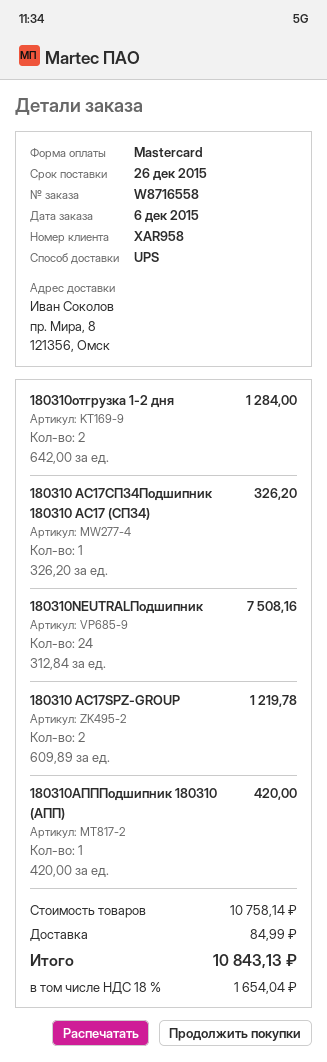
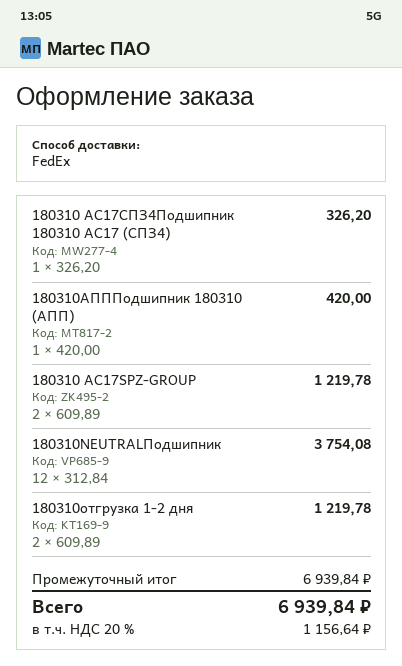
shipping method: UPS -> FedEx
180310отгрузка 1-2 дня: 2 x 642.00 = 1284.00 -> 2 x 609.89 = 1219.78
180310NEUTRALПодшипник: 24 x 312.84 = 7508.16 -> 12 x 312.84 = 3754.08
subtotal: 10758.14 -> 6939.84
shipping: 84.99 -> none
tax: 18% = 1654.04 -> 20% = 1156.64
total: 10843.13 -> 6939.84

